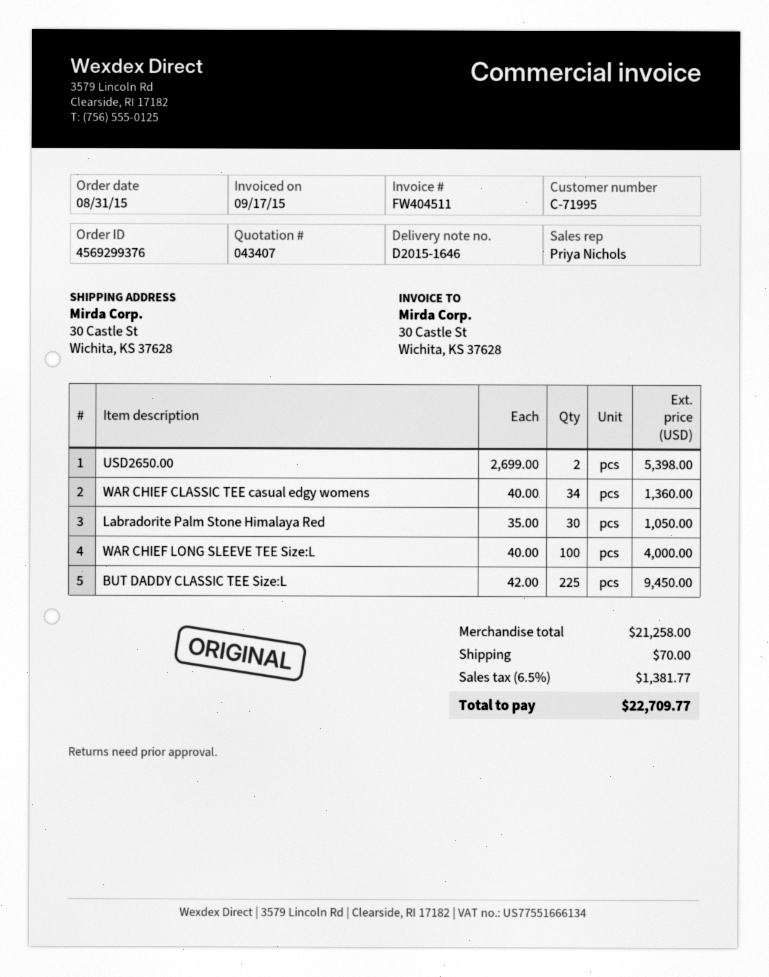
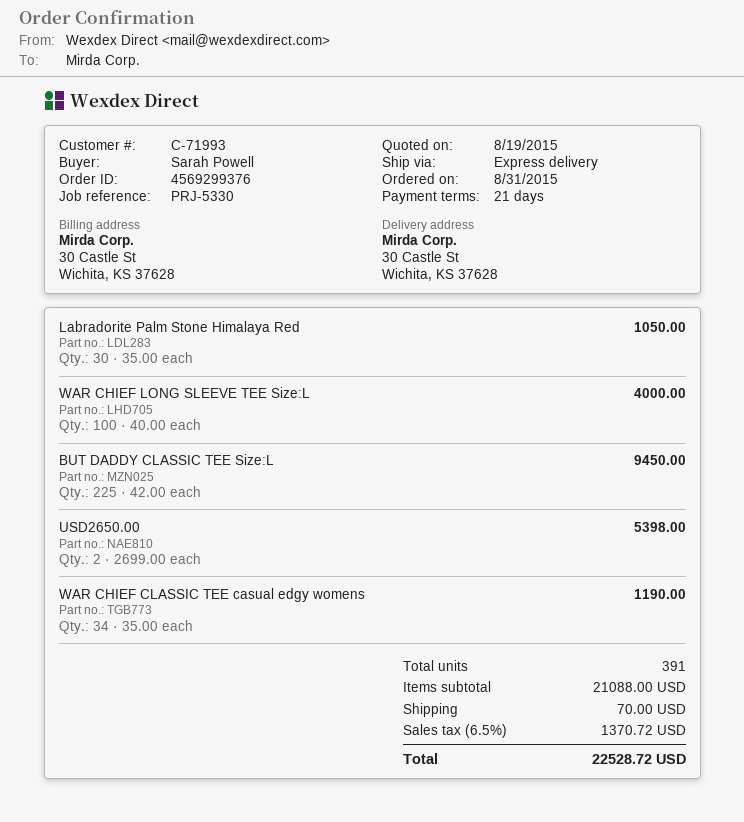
customer number: C-71995 -> C-71993
WAR CHIEF CLASSIC TEE casual edgy womens: 34 x 40.00 = 1360.00 -> 34 x 35.00 = 1190.00
subtotal: 21258.00 -> 21088.00
tax: 6.5% = 1381.77 -> 6.5% = 1370.72
total: 22709.77 -> 22528.72

